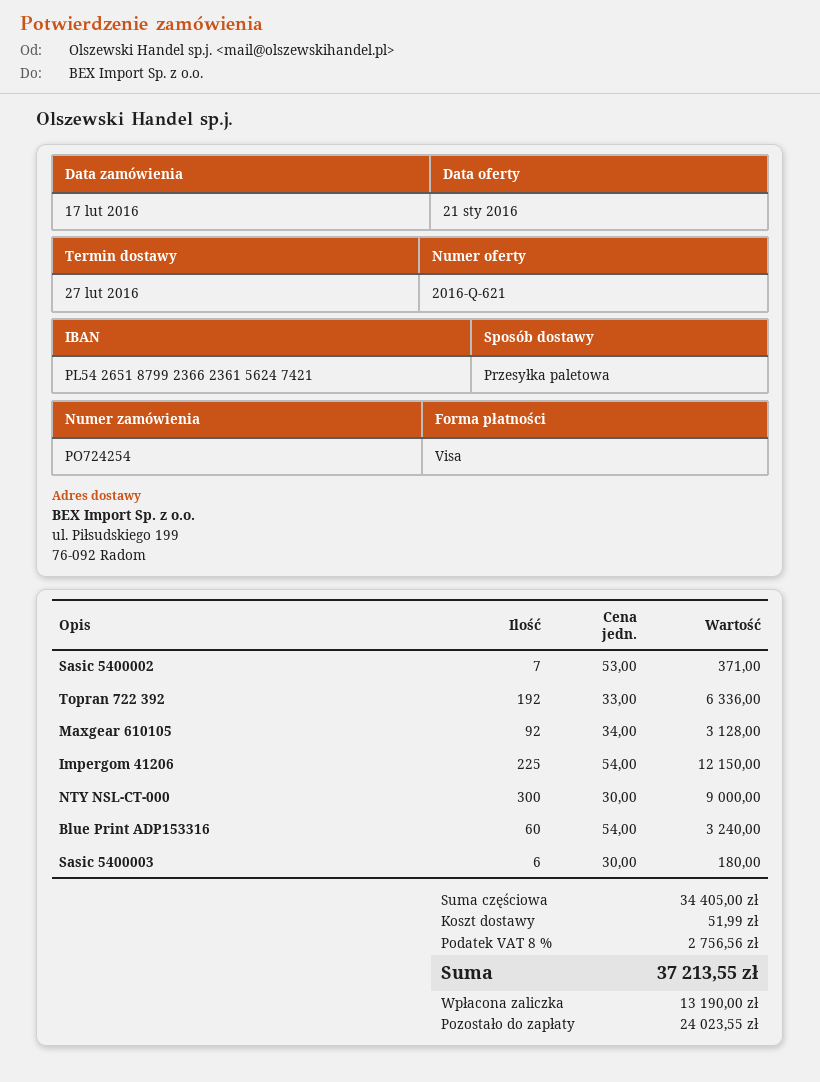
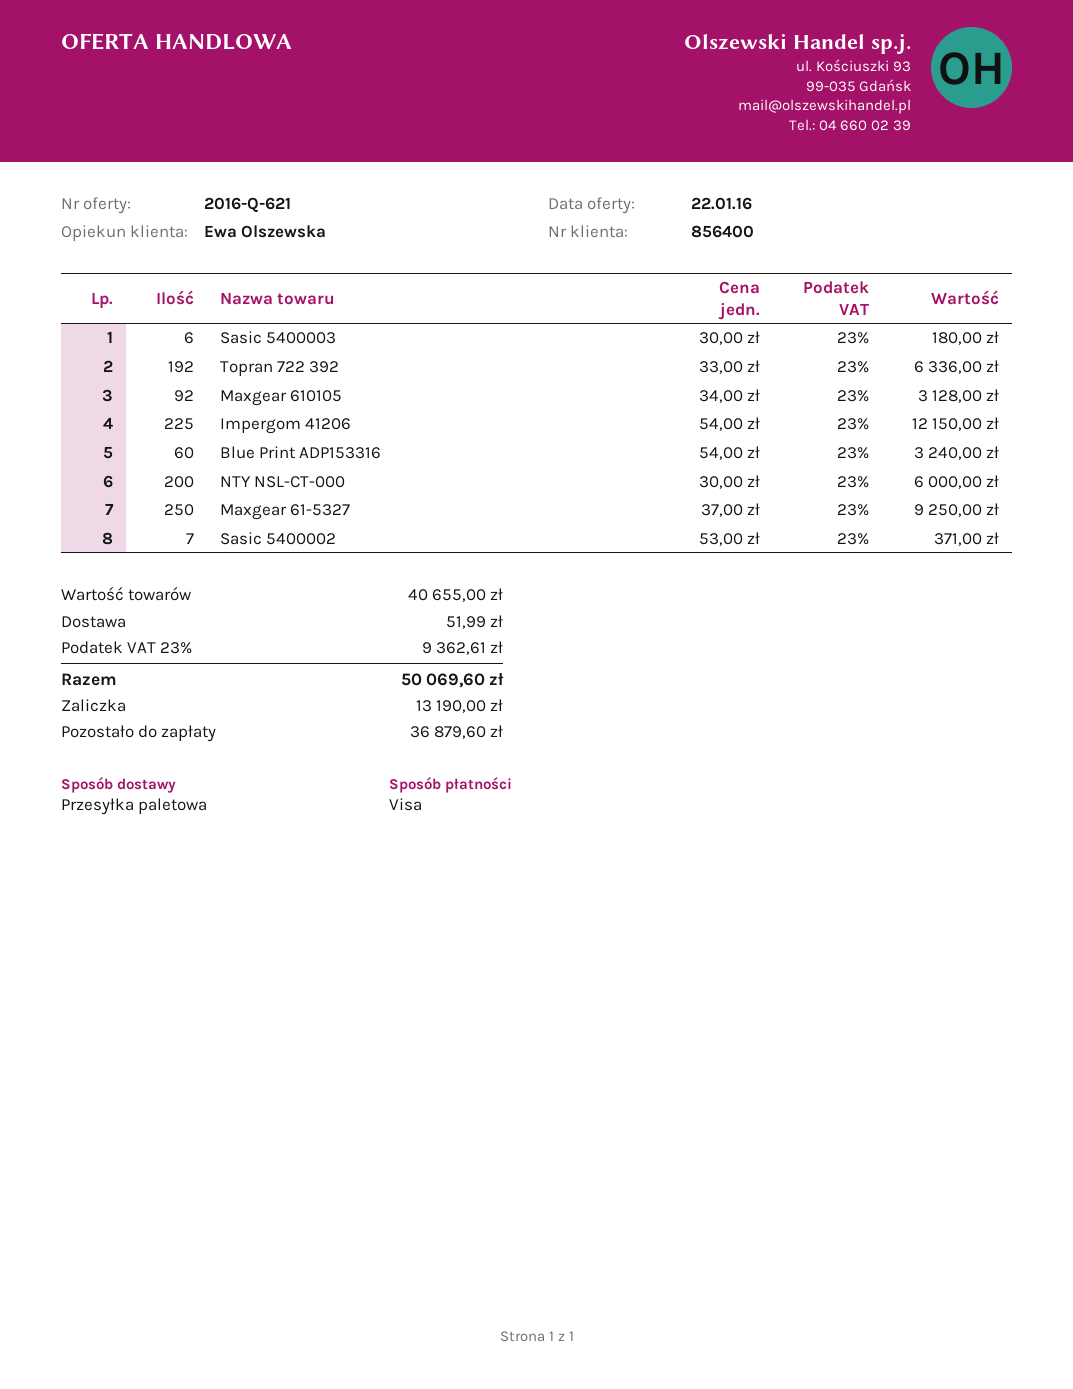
quote date: 2016-01-21 -> 2016-01-22
NTY NSL-CT-000: 300 x 30.00 = 9000.00 -> 200 x 30.00 = 6000.00
Maxgear 61-5327: none -> 250 x 37.00 = 9250.00
subtotal: 34405.00 -> 40655.00
tax: 8% = 2756.56 -> 23% = 9362.61
total: 37213.55 -> 50069.60
balance: 24023.55 -> 36879.60

